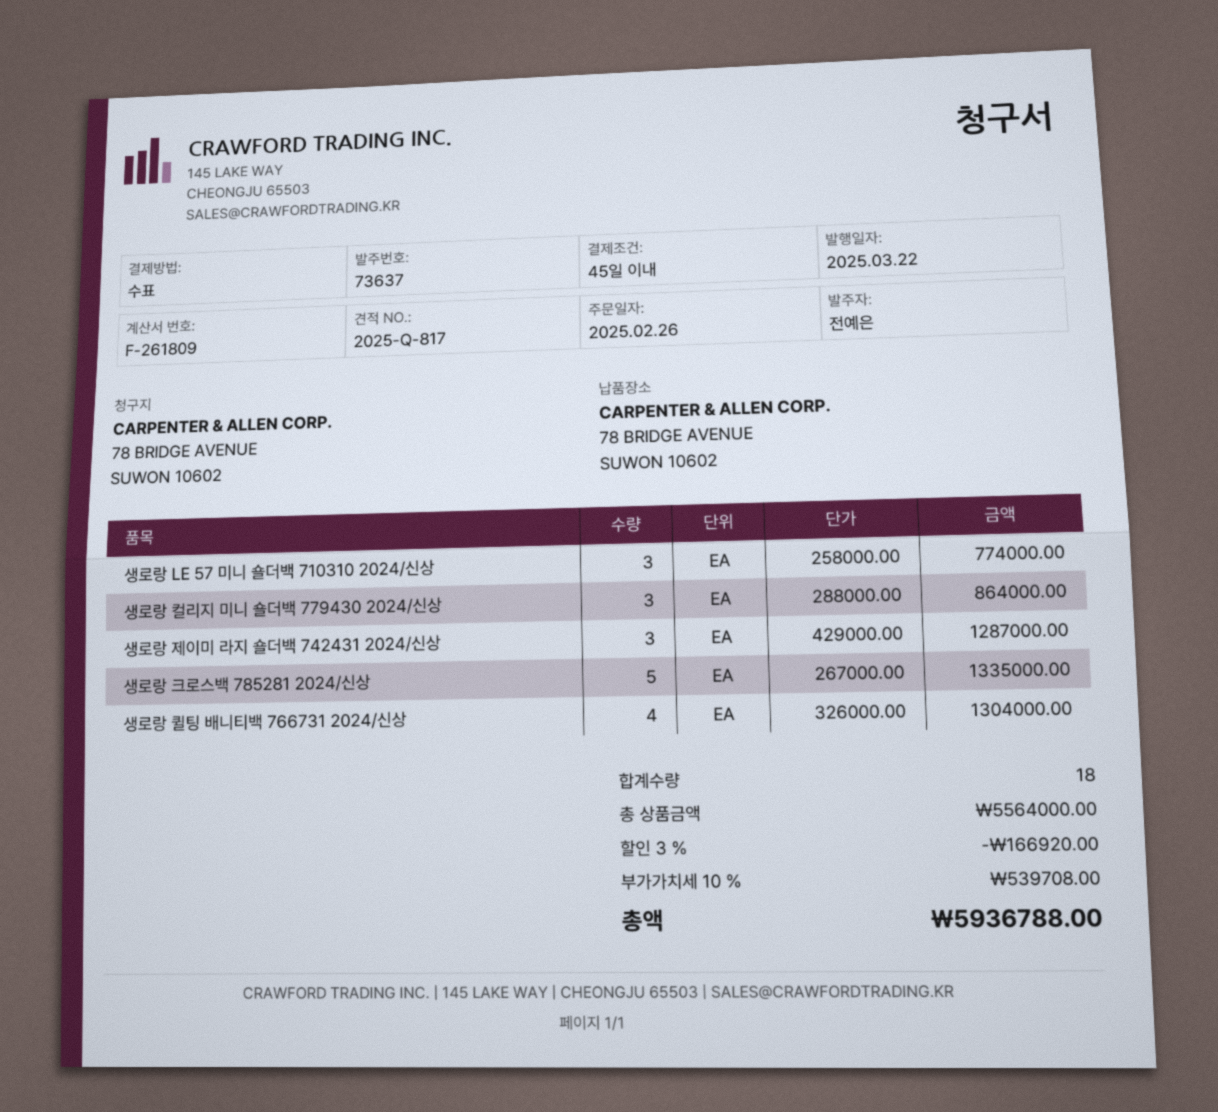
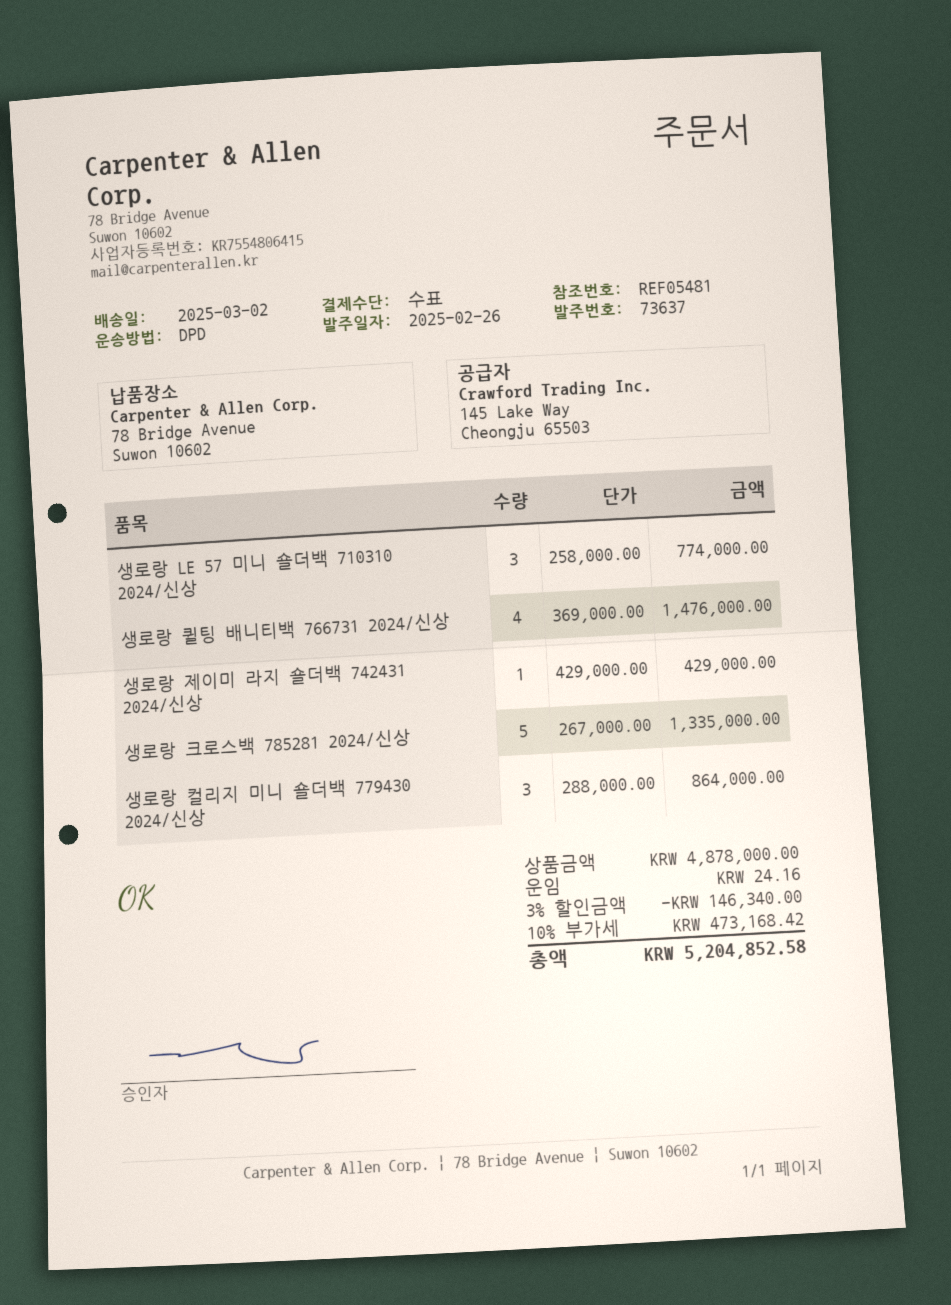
생로랑 제이미 라지 숄더백 742431 2024/신상: 3 x 429000.00 = 1287000.00 -> 1 x 429000.00 = 429000.00
생로랑 퀼팅 배니티백 766731 2024/신상: 4 x 326000.00 = 1304000.00 -> 4 x 369000.00 = 1476000.00
subtotal: 5564000.00 -> 4878000.00
discount: 3% = 166920.00 -> 3% = 146340.00
shipping: none -> 24.16
tax: 10% = 539708.00 -> 10% = 473168.42
total: 5936788.00 -> 5204852.58

